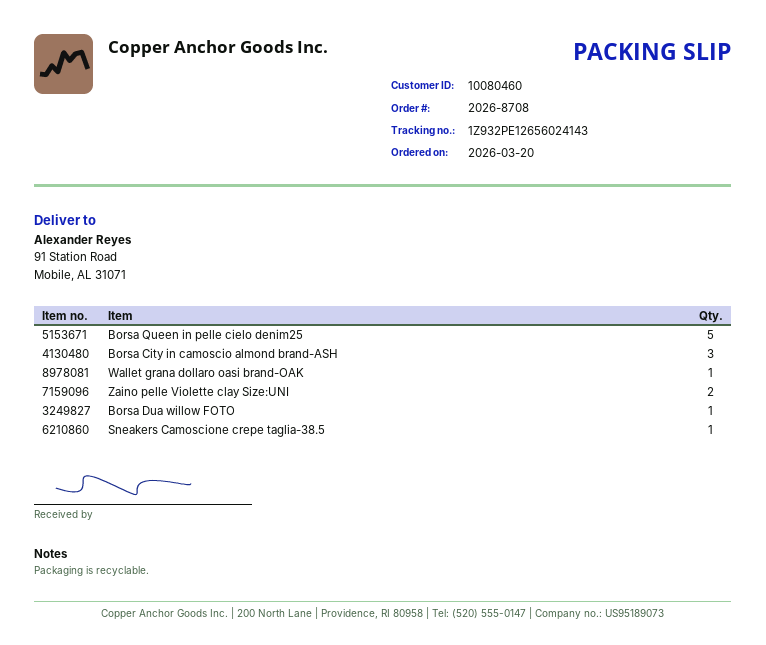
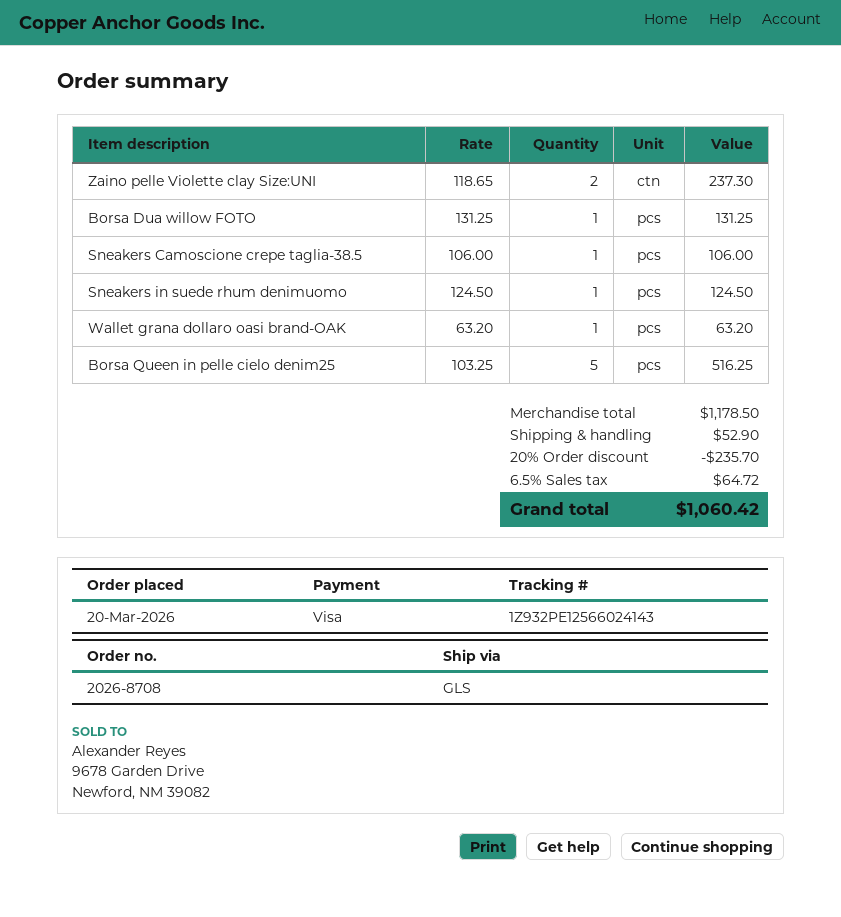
tracking number: 1Z932PE12656024143 -> 1Z932PE12566024143
Borsa City in camoscio almond brand-ASH: 3 -> none
Sneakers in suede rhum denimuomo: none -> 1

